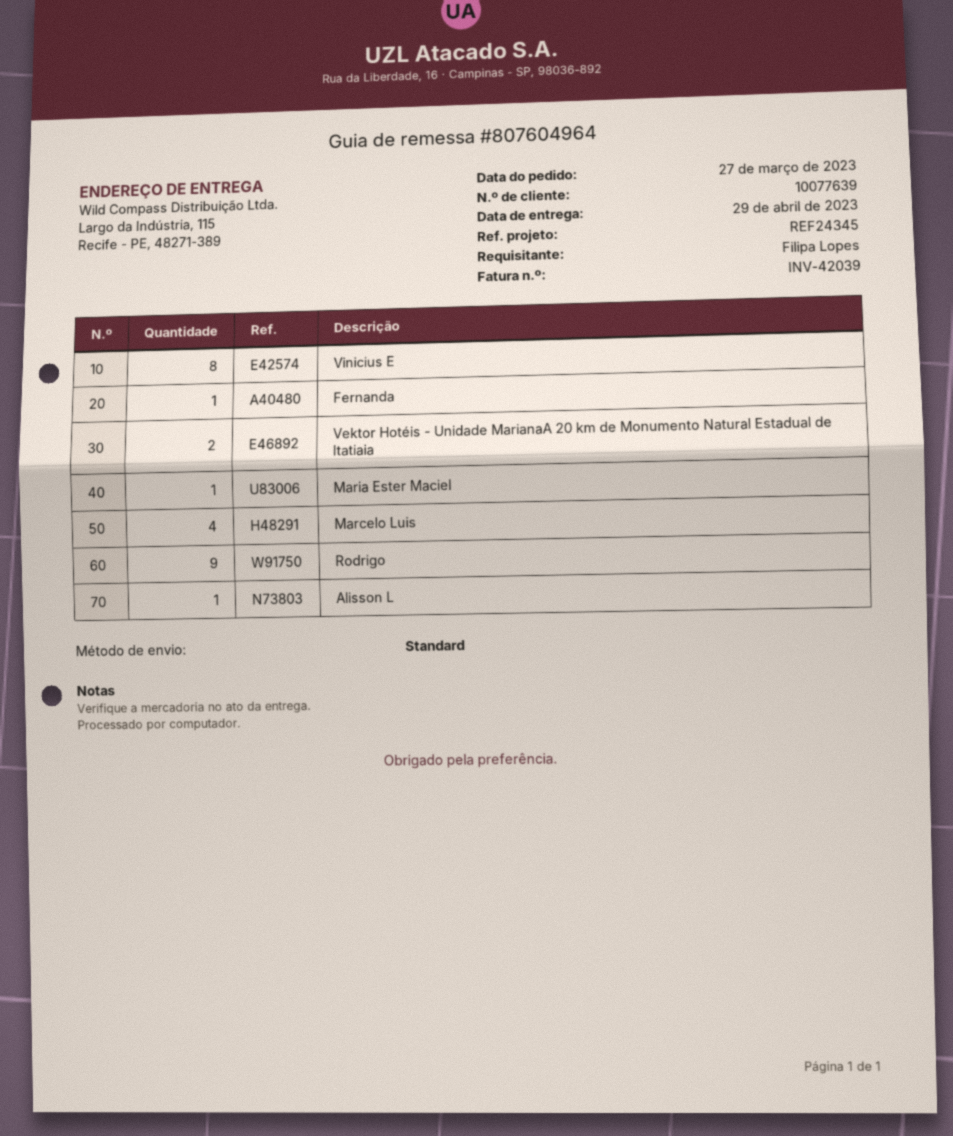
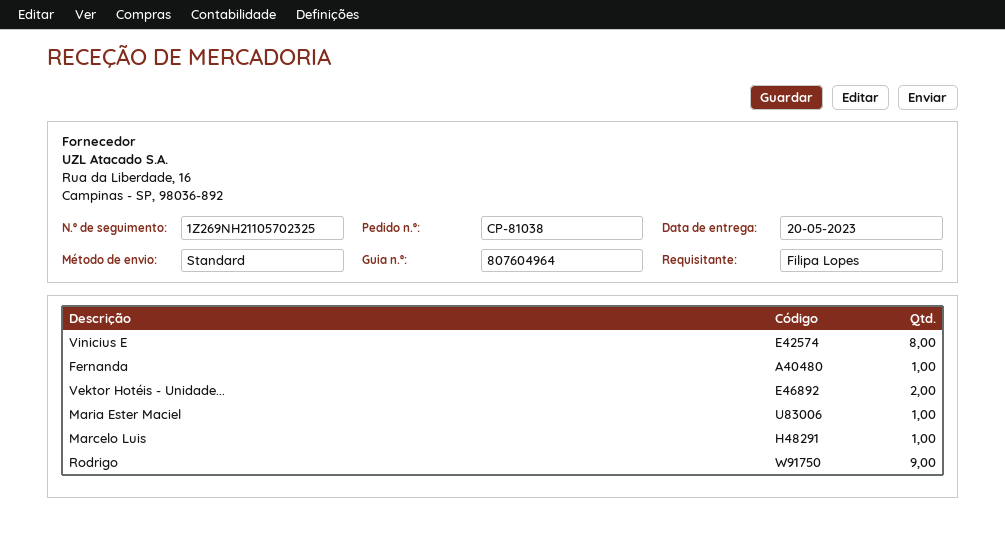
delivery date: 2023-04-29 -> 2023-05-20
Marcelo Luis: 4 -> 1
Alisson L: 1 -> none

